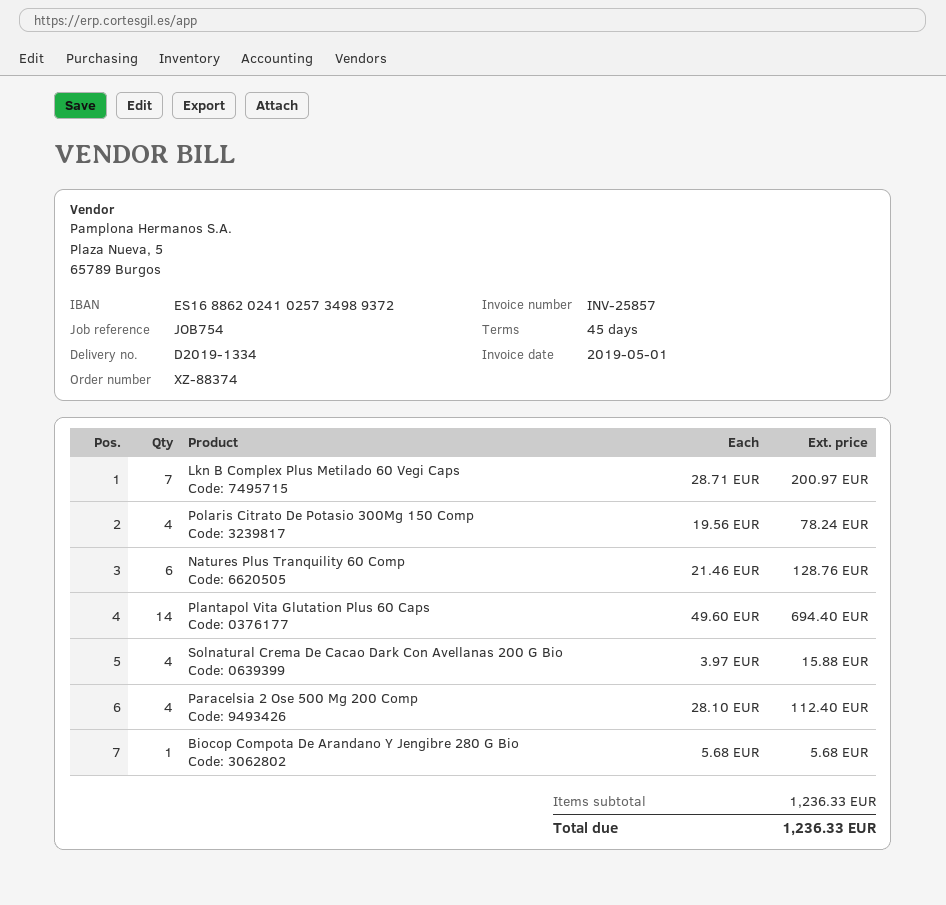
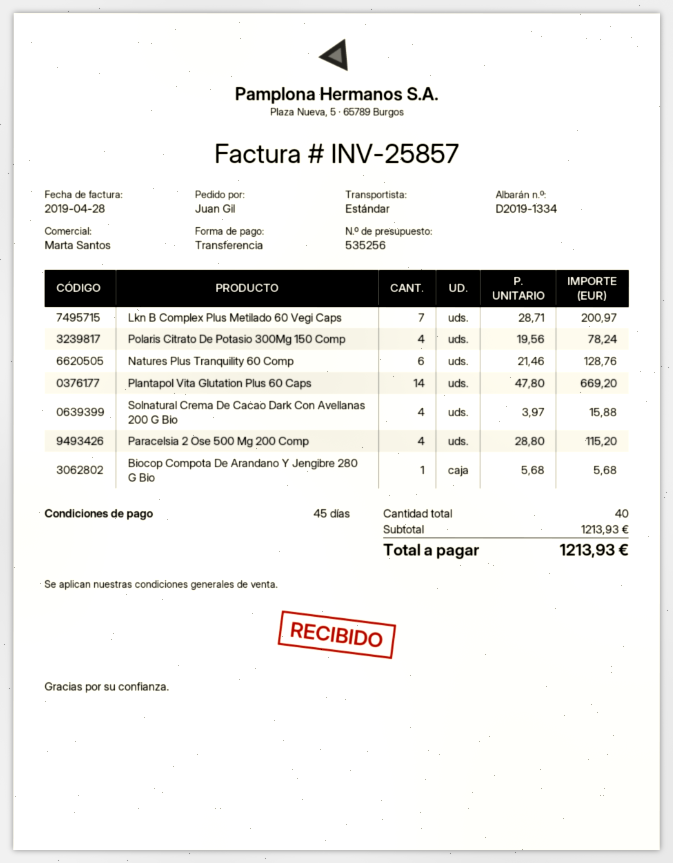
invoice date: 2019-05-01 -> 2019-04-28
Plantapol Vita Glutation Plus 60 Caps: 14 x 49.60 = 694.40 -> 14 x 47.80 = 669.20
Paracelsia 2 Ose 500 Mg 200 Comp: 4 x 28.10 = 112.40 -> 4 x 28.80 = 115.20
subtotal: 1236.33 -> 1213.93
total: 1236.33 -> 1213.93

